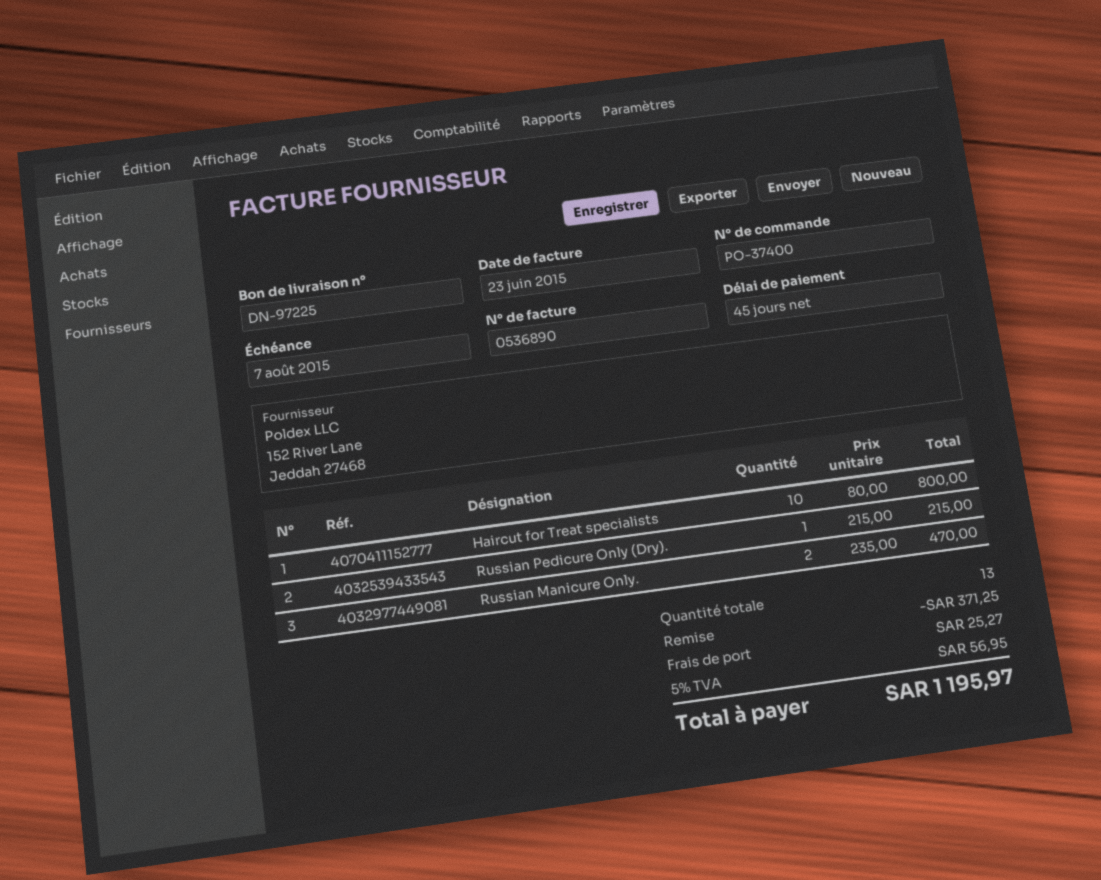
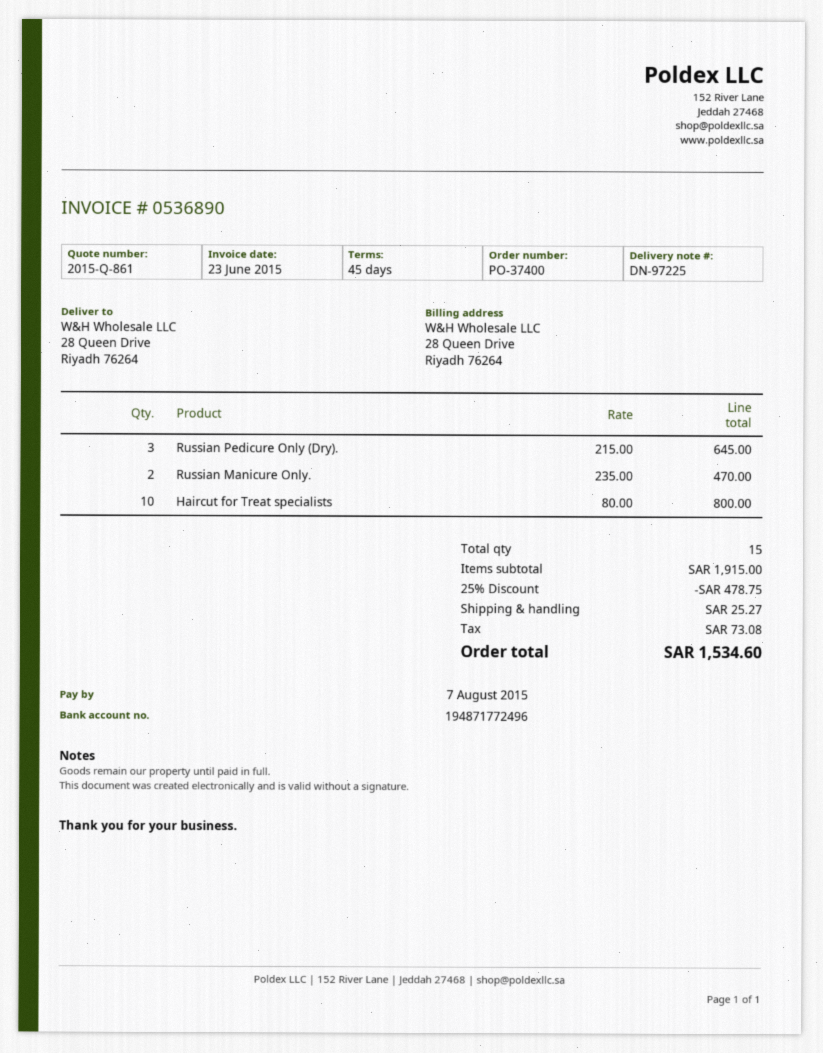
Russian Pedicure Only (Dry).: 1 x 215.00 = 215.00 -> 3 x 215.00 = 645.00
total quantity: 13 -> 15
discount: 371.25 -> 478.75
tax: 56.95 -> 73.08
total: 1195.97 -> 1534.60

